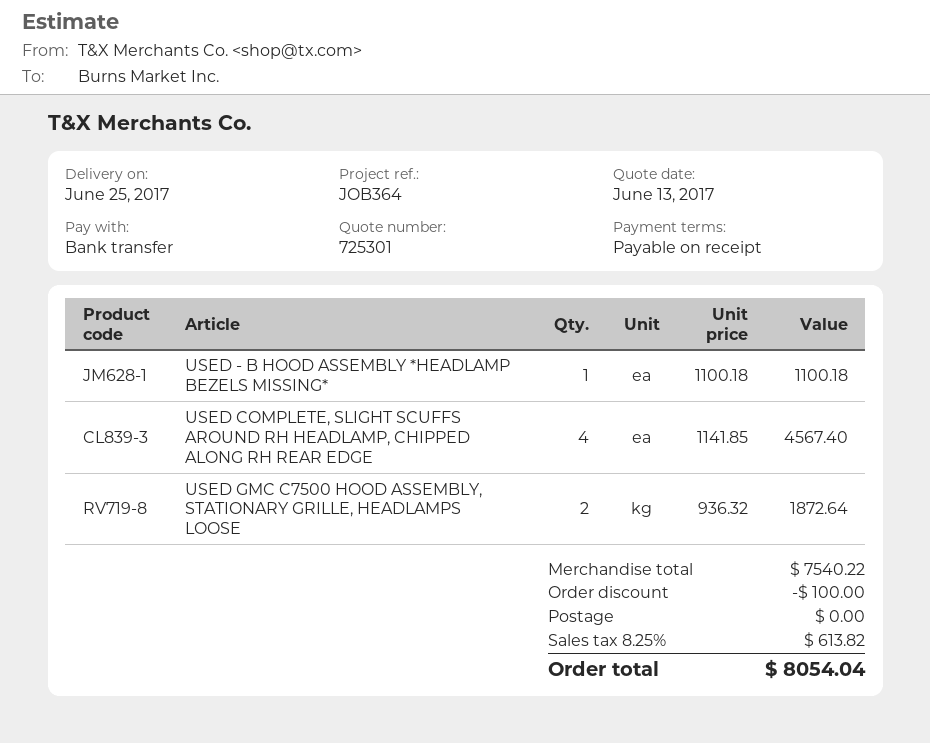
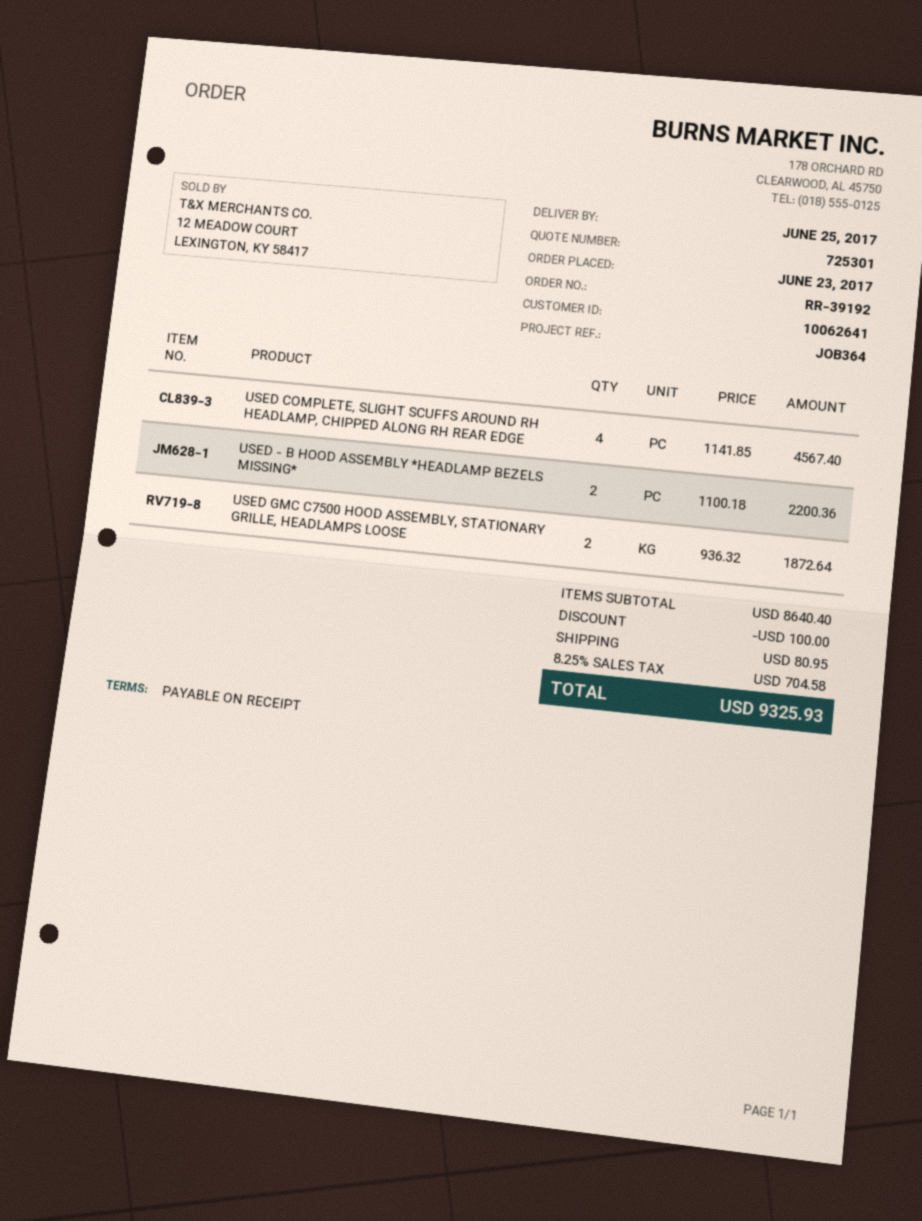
USED - B HOOD ASSEMBLY *HEADLAMP BEZELS MISSING*: 1 x 1100.18 = 1100.18 -> 2 x 1100.18 = 2200.36
subtotal: 7540.22 -> 8640.40
shipping: 0.00 -> 80.95
tax: 8.25% = 613.82 -> 8.25% = 704.58
total: 8054.04 -> 9325.93

